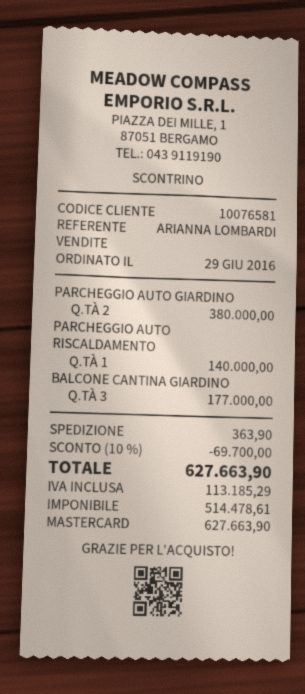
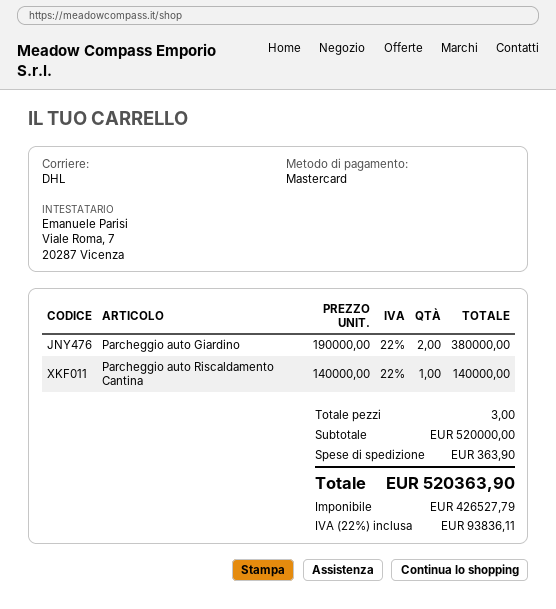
BALCONE CANTINA GIARDINO: 3 for 177000.00 -> none
discount: 10% = 69700.00 -> none
net: 514478.61 -> 426527.79
tax: 113185.29 -> 93836.11
total: 627663.90 -> 520363.90

